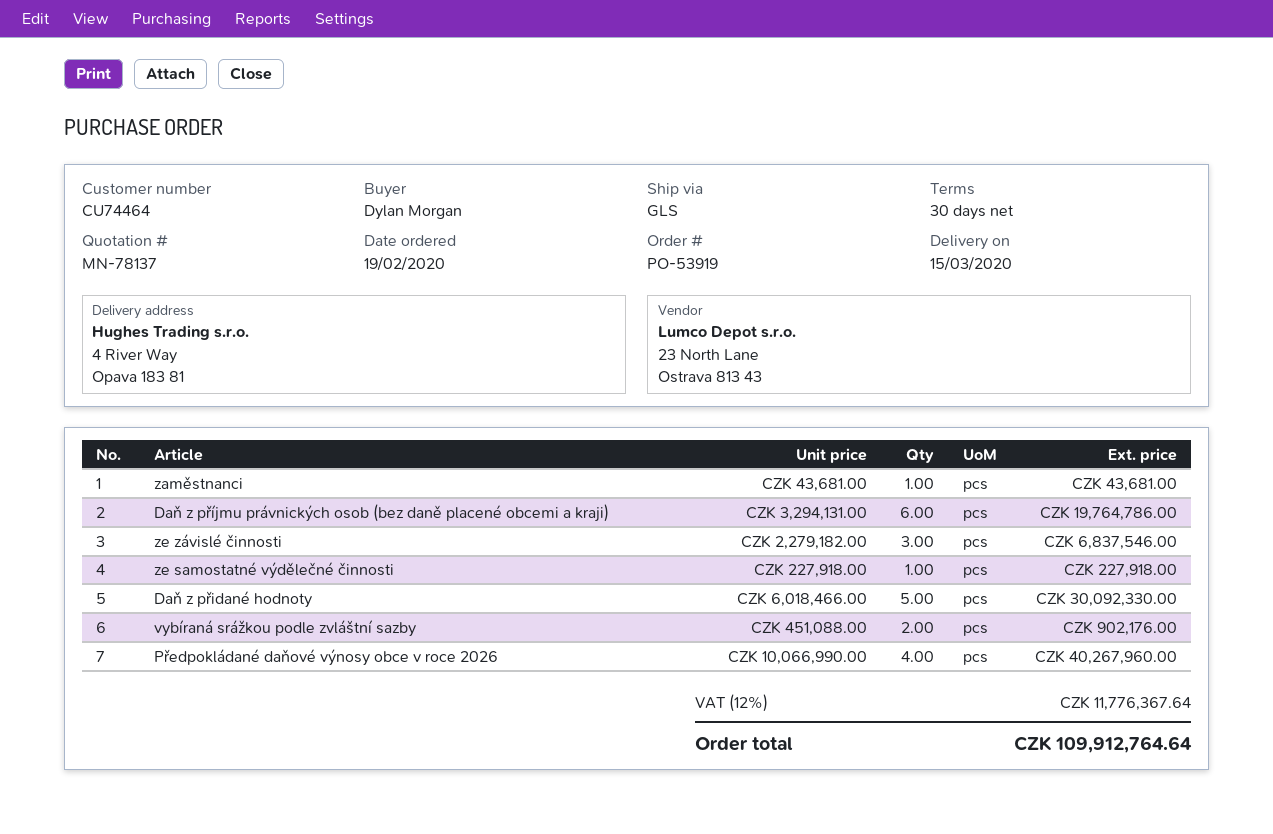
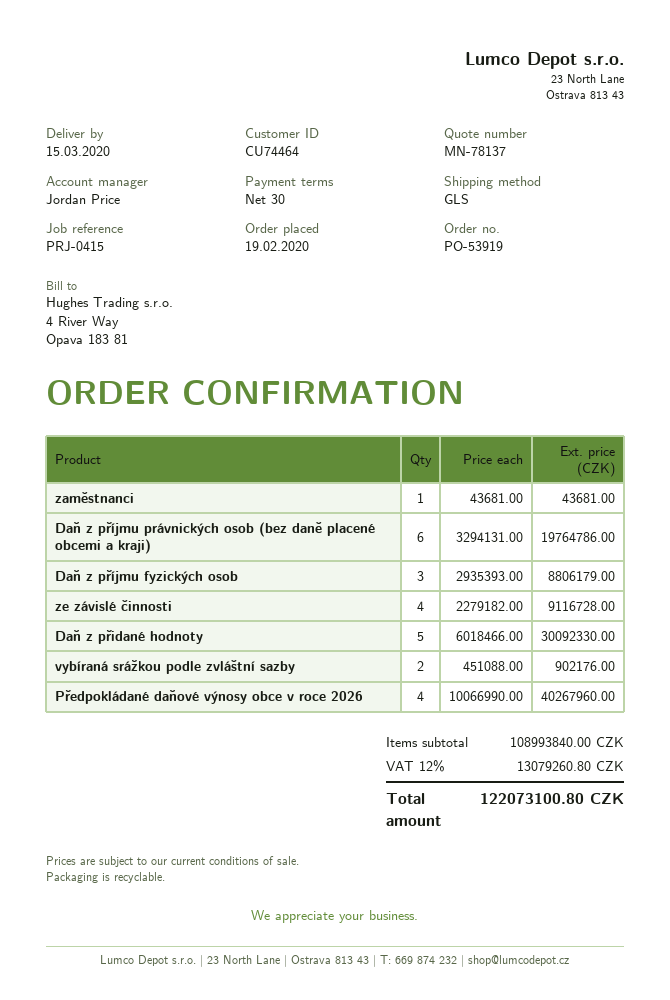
ze závislé činnosti: 3 x 2279182.00 = 6837546.00 -> 4 x 2279182.00 = 9116728.00
ze samostatné výdělečné činnosti: 1 x 227918.00 = 227918.00 -> none
Daň z příjmu fyzických osob: none -> 3 x 2935393.00 = 8806179.00
tax: 12% = 11776367.64 -> 12% = 13079260.80
total: 109912764.64 -> 122073100.80

